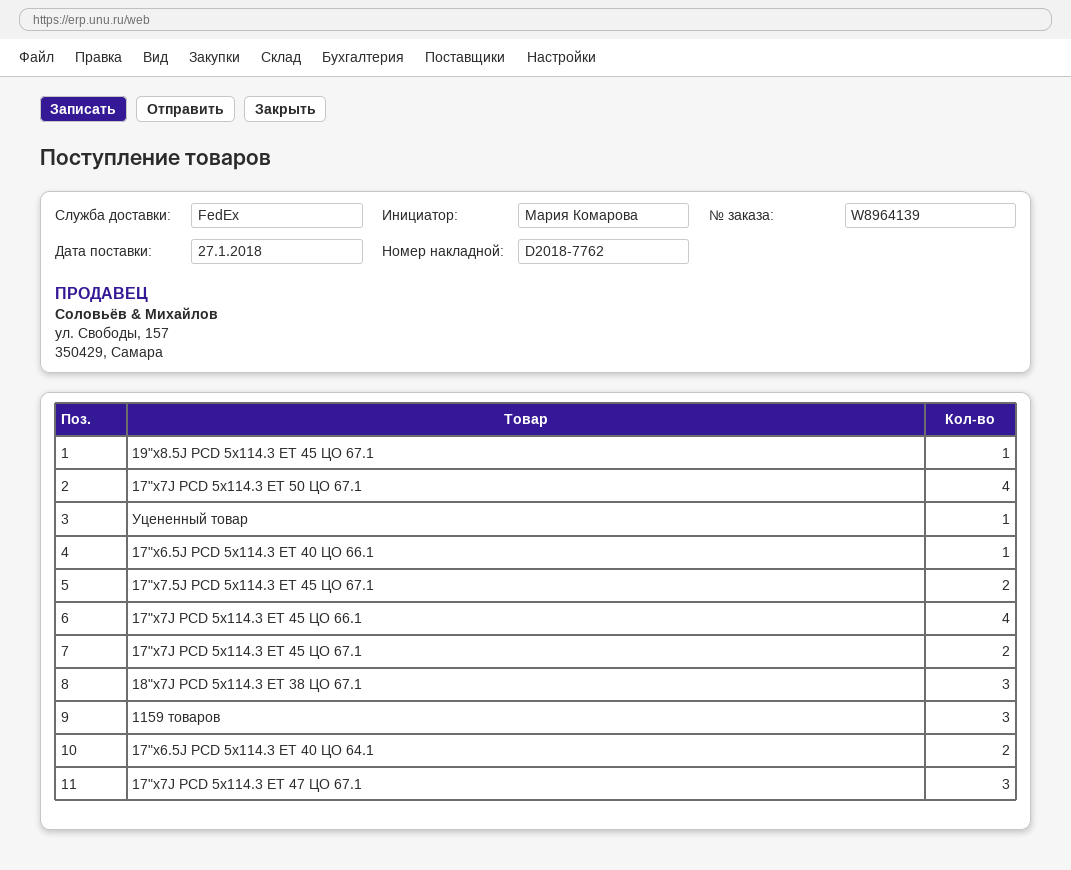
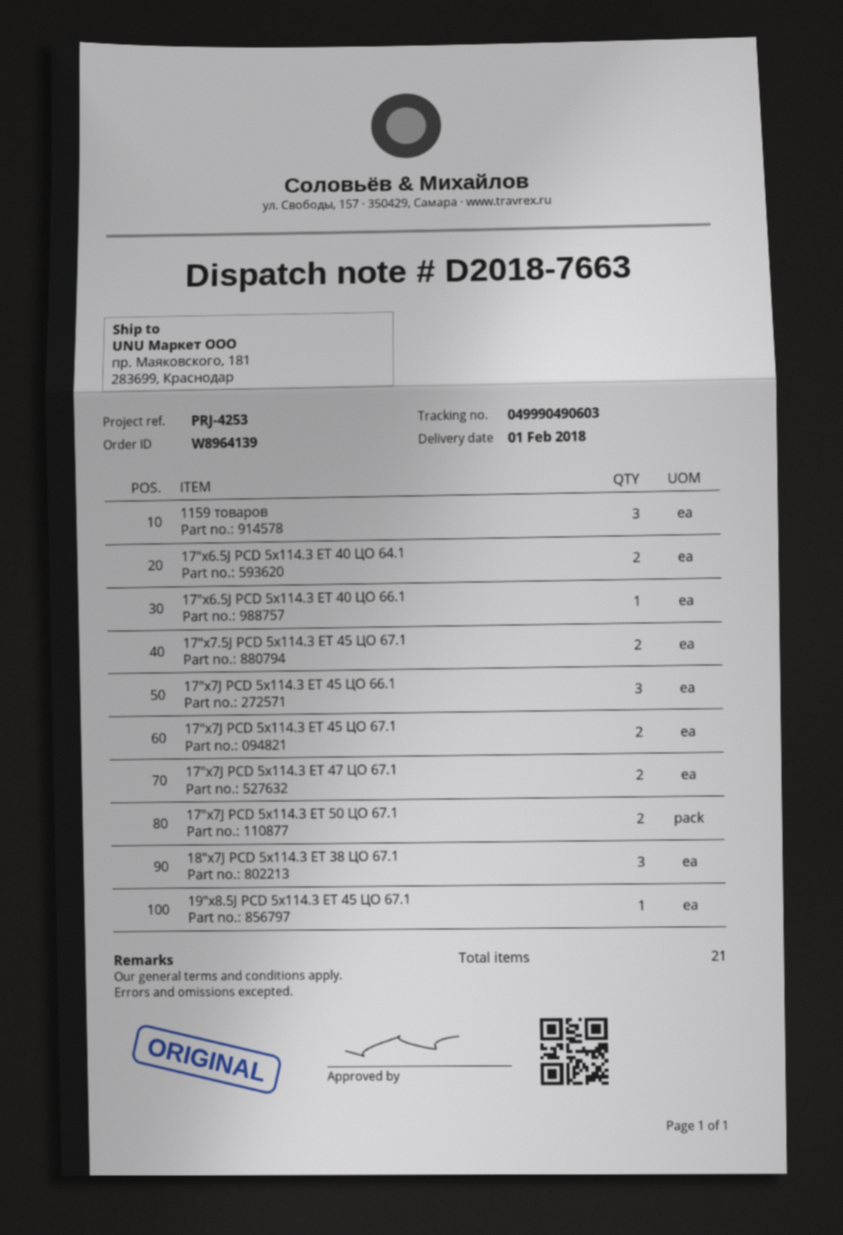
delivery note number: D2018-7762 -> D2018-7663
delivery date: 2018-01-27 -> 2018-02-01
17"x7J PCD 5x114.3 ЕТ 50 ЦО 67.1: 4 -> 2
Уцененный товар: 1 -> none
17"x7J PCD 5x114.3 ЕТ 45 ЦО 66.1: 4 -> 3
17"x7J PCD 5x114.3 ЕТ 47 ЦО 67.1: 3 -> 2

